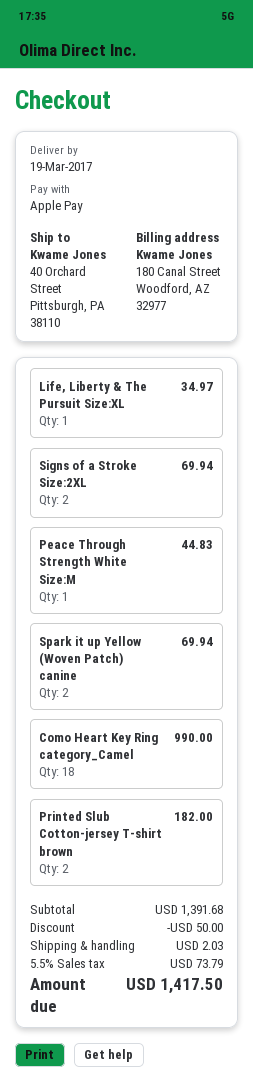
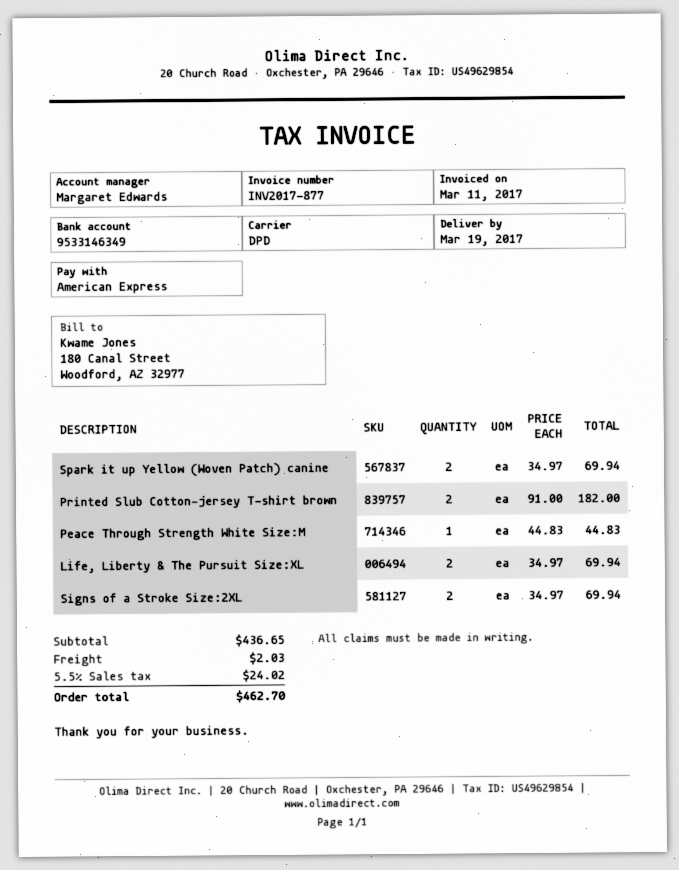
payment method: Apple Pay -> American Express
Life, Liberty & The Pursuit Size:XL: 1 for 34.97 -> 2 for 69.94
Como Heart Key Ring category_Camel: 18 for 990.00 -> none
subtotal: 1391.68 -> 436.65
discount: 50.00 -> none
tax: 5.5% = 73.79 -> 5.5% = 24.02
total: 1417.50 -> 462.70

